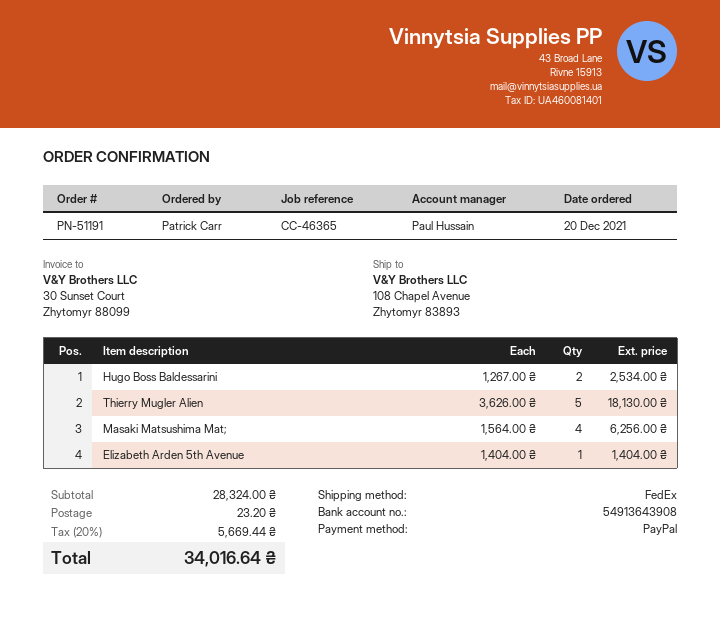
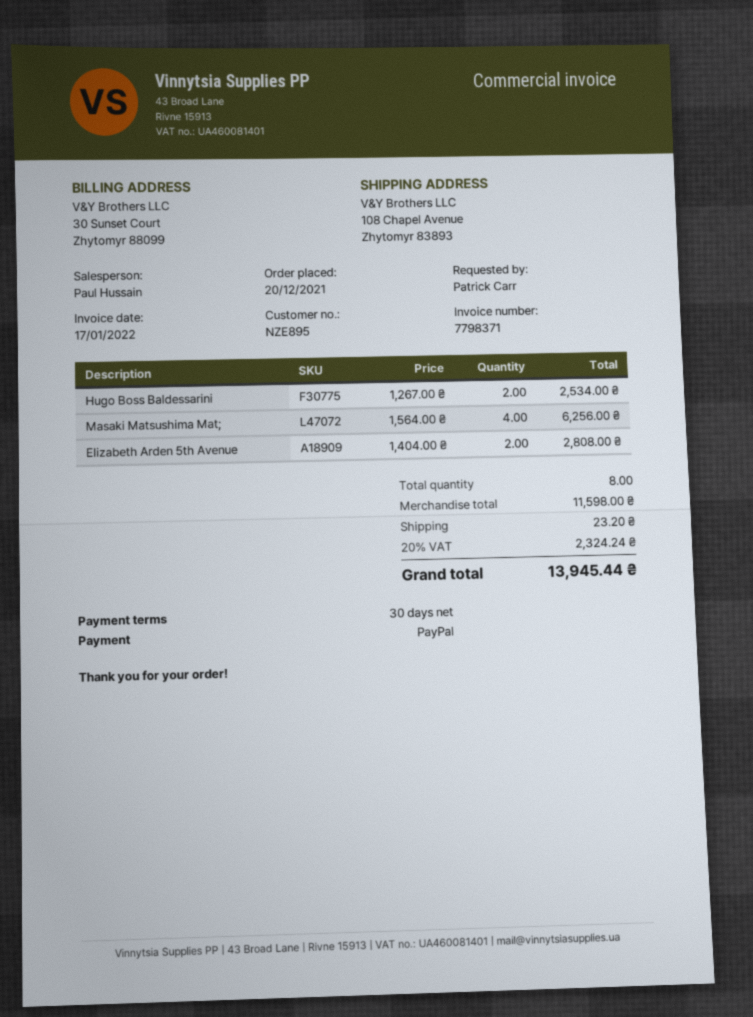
Thierry Mugler Alien: 5 x 3626.00 = 18130.00 -> none
Elizabeth Arden 5th Avenue: 1 x 1404.00 = 1404.00 -> 2 x 1404.00 = 2808.00
subtotal: 28324.00 -> 11598.00
tax: 20% = 5669.44 -> 20% = 2324.24
total: 34016.64 -> 13945.44

